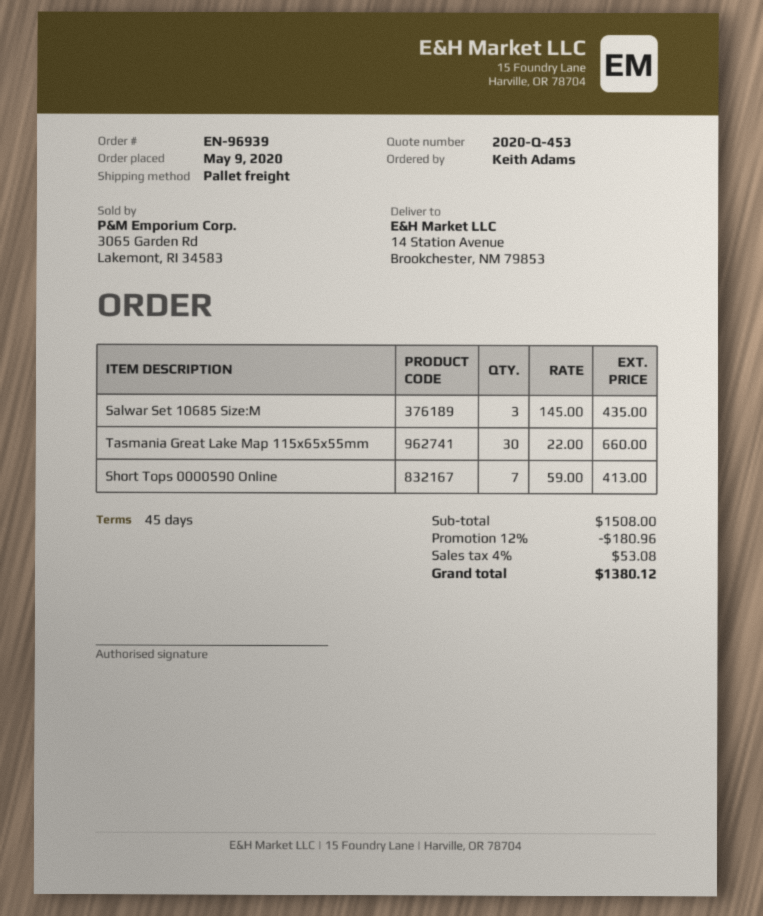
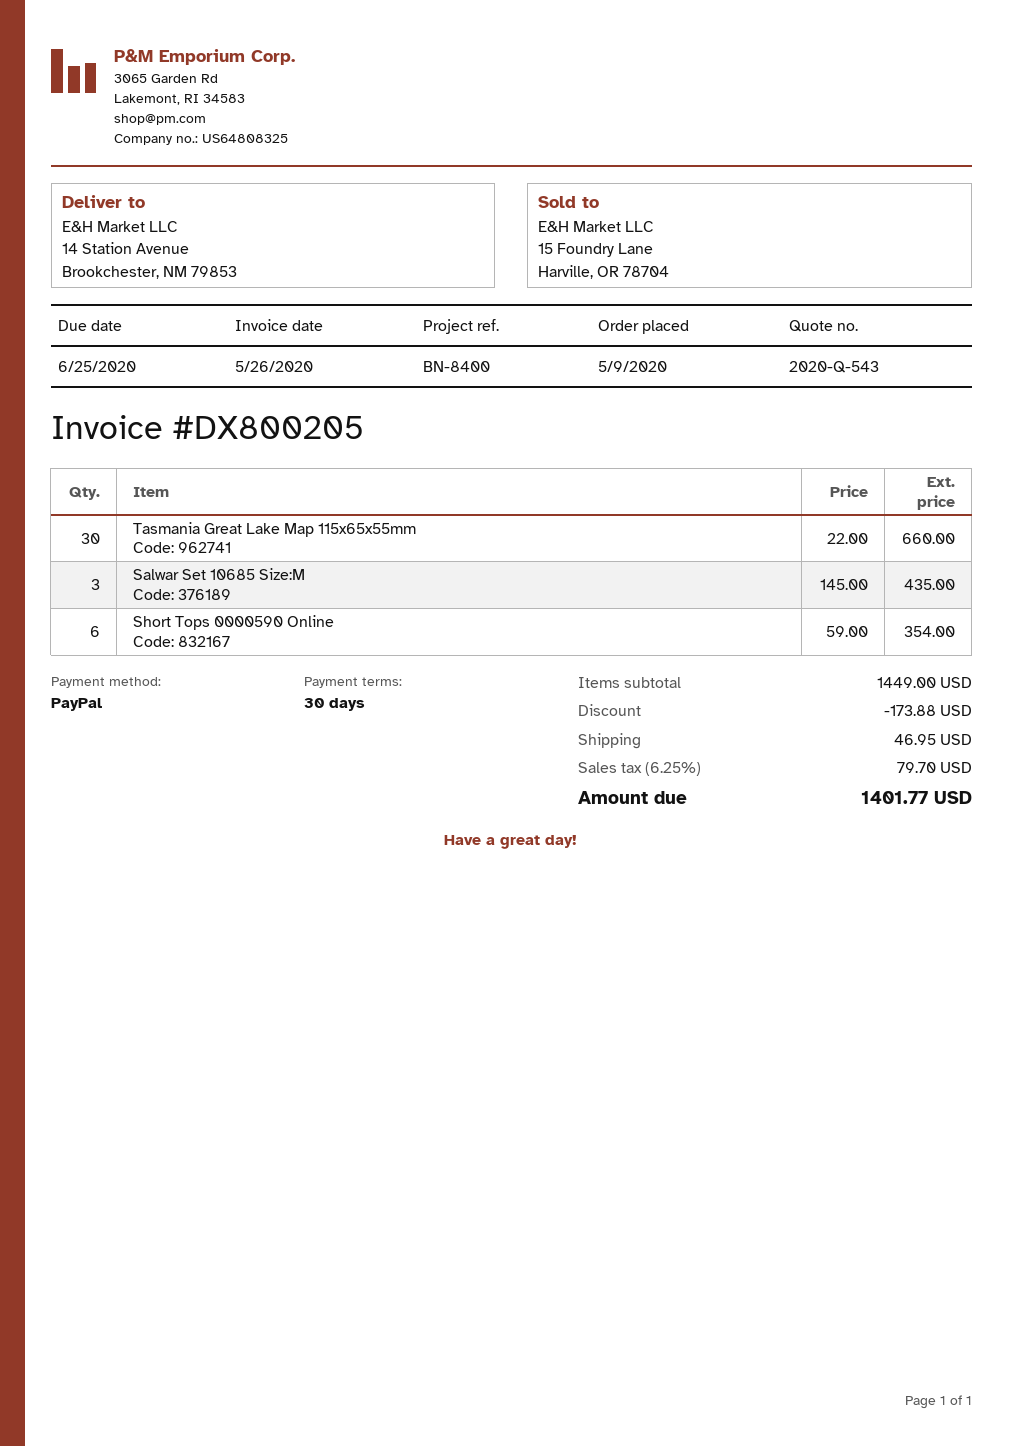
quote number: 2020-Q-453 -> 2020-Q-543
payment terms: 45 days -> 30 days
Short Tops 0000590 Online: 7 x 59.00 = 413.00 -> 6 x 59.00 = 354.00
subtotal: 1508.00 -> 1449.00
discount: 180.96 -> 173.88
shipping: none -> 46.95
tax: 4% = 53.08 -> 6.25% = 79.70
total: 1380.12 -> 1401.77

